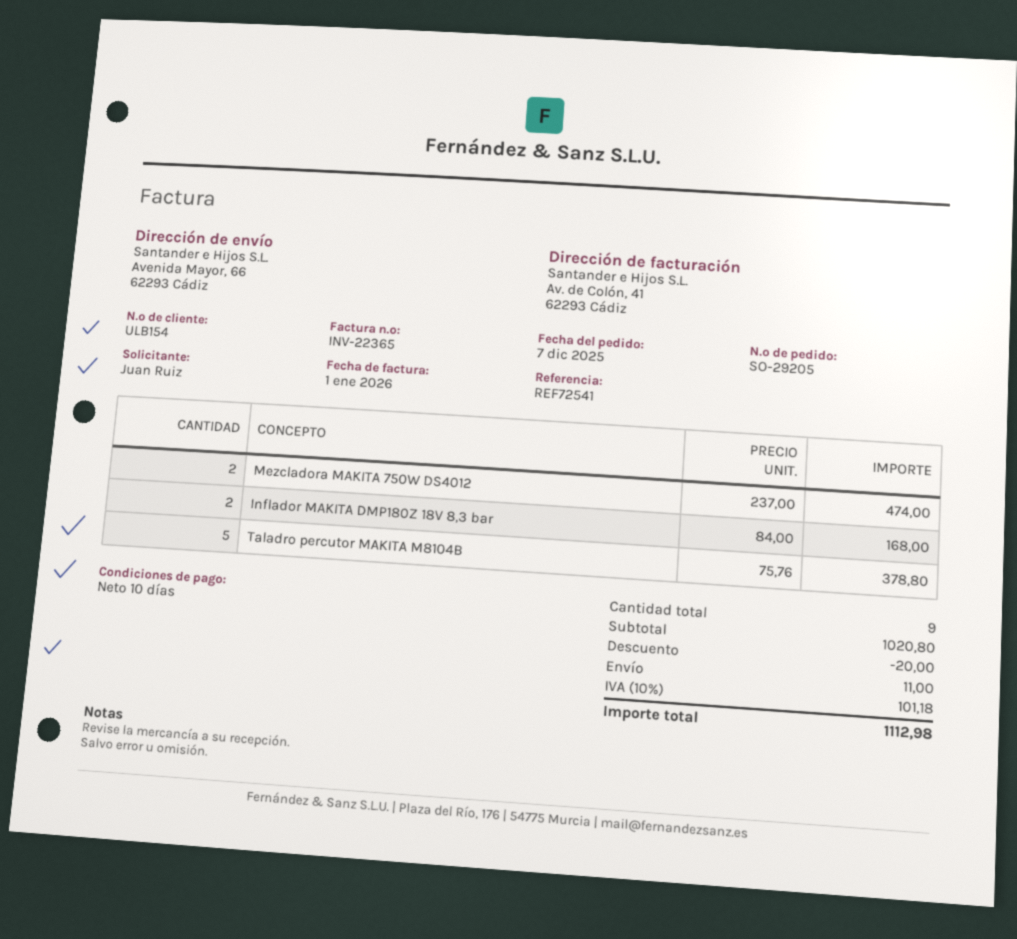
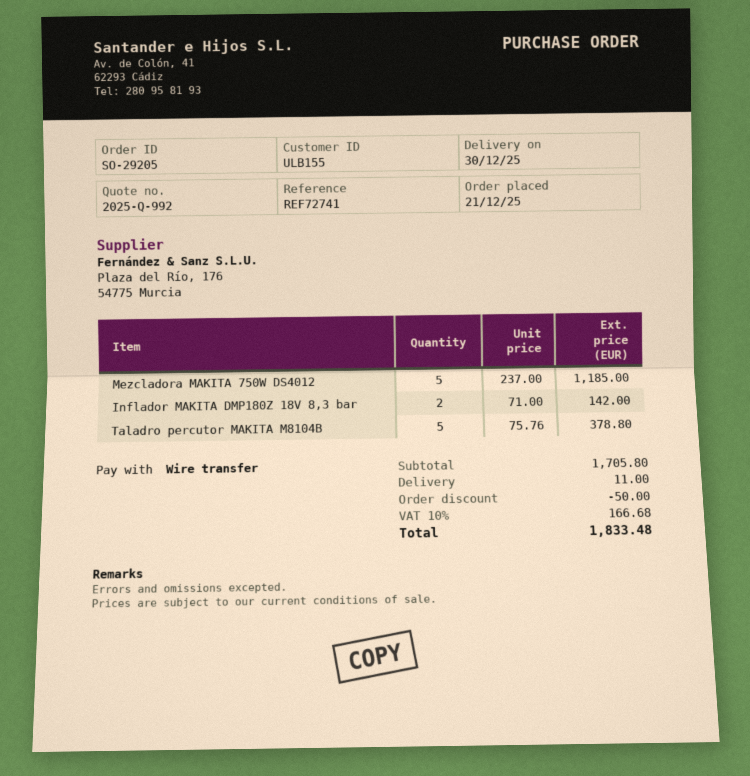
order date: 2025-12-07 -> 2025-12-21
customer number: ULB154 -> ULB155
reference: REF72541 -> REF72741
Mezcladora MAKITA 750W DS4012: 2 x 237.00 = 474.00 -> 5 x 237.00 = 1185.00
Inflador MAKITA DMP180Z 18V 8,3 bar: 2 x 84.00 = 168.00 -> 2 x 71.00 = 142.00
subtotal: 1020.80 -> 1705.80
discount: 20.00 -> 50.00
tax: 10% = 101.18 -> 10% = 166.68
total: 1112.98 -> 1833.48

